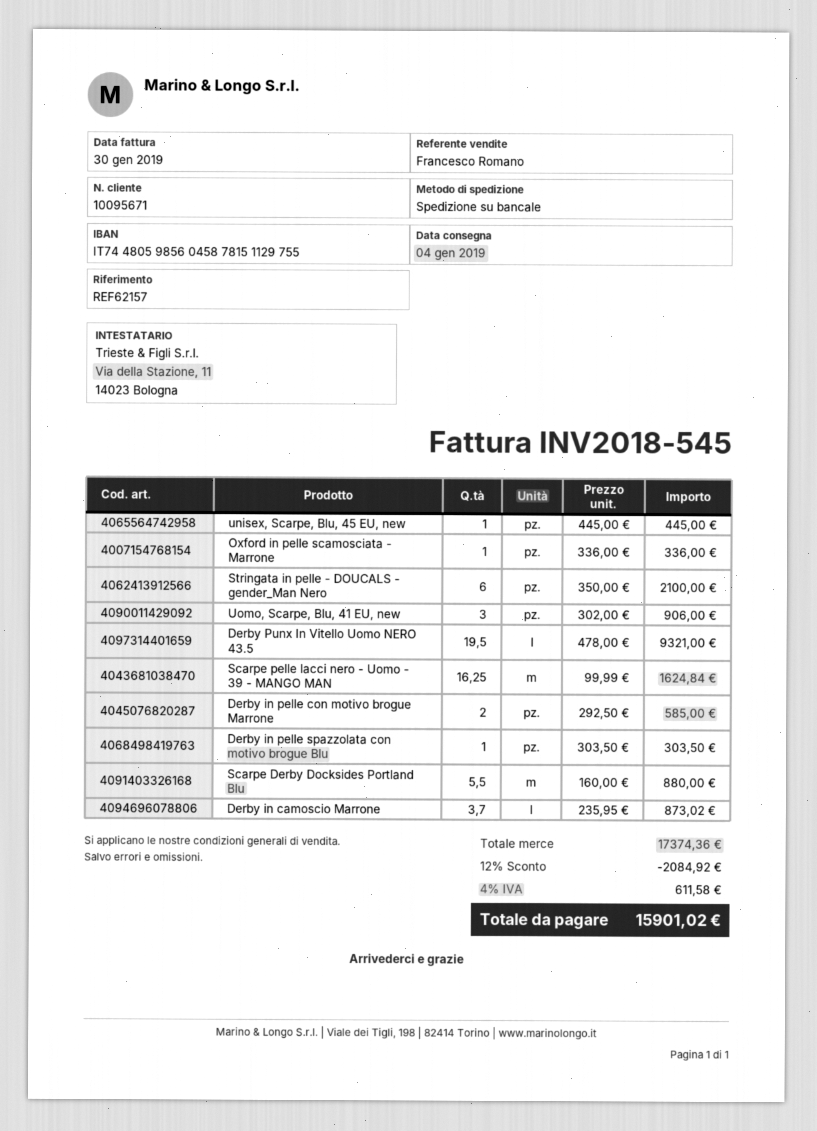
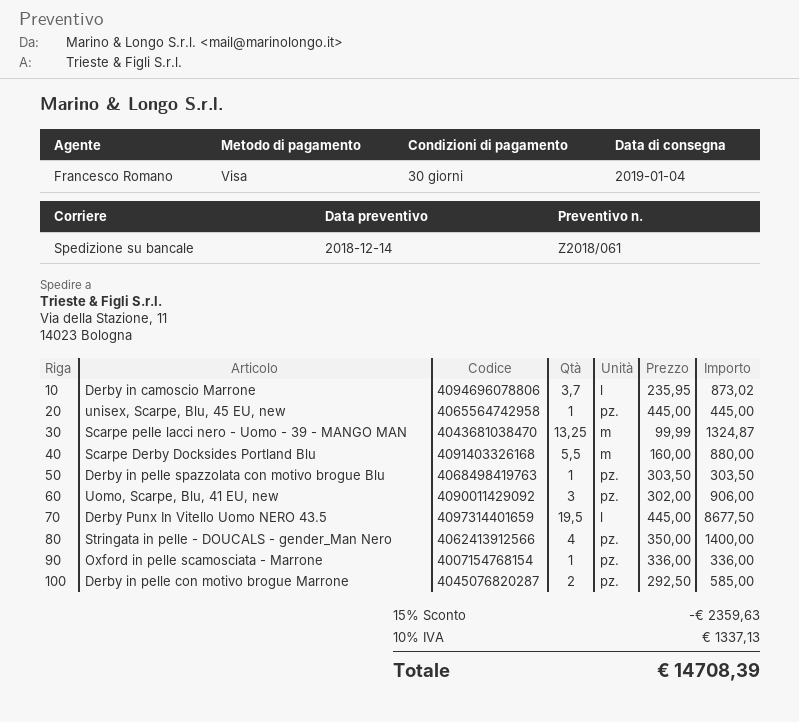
Stringata in pelle - DOUCALS - gender_Man Nero: 6 x 350.00 = 2100.00 -> 4 x 350.00 = 1400.00
Derby Punx In Vitello Uomo NERO 43.5: 19.5 x 478.00 = 9321.00 -> 19.5 x 445.00 = 8677.50
Scarpe pelle lacci nero - Uomo - 39 - MANGO MAN: 16.25 x 99.99 = 1624.84 -> 13.25 x 99.99 = 1324.87
discount: 12% = 2084.92 -> 15% = 2359.63
tax: 4% = 611.58 -> 10% = 1337.13
total: 15901.02 -> 14708.39

